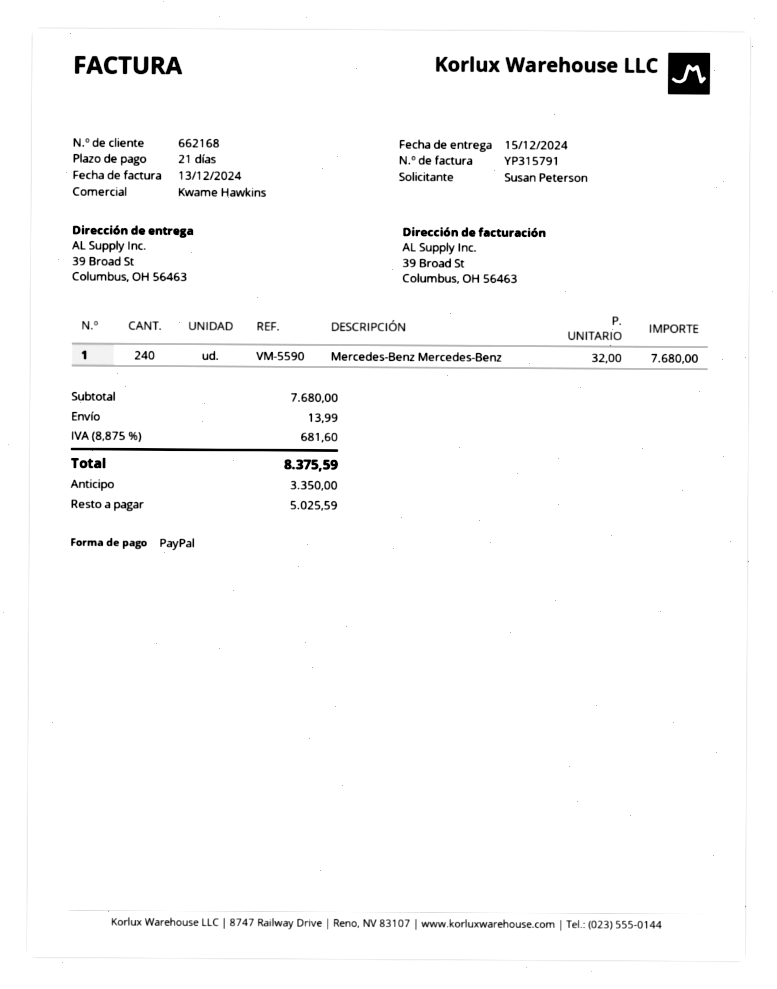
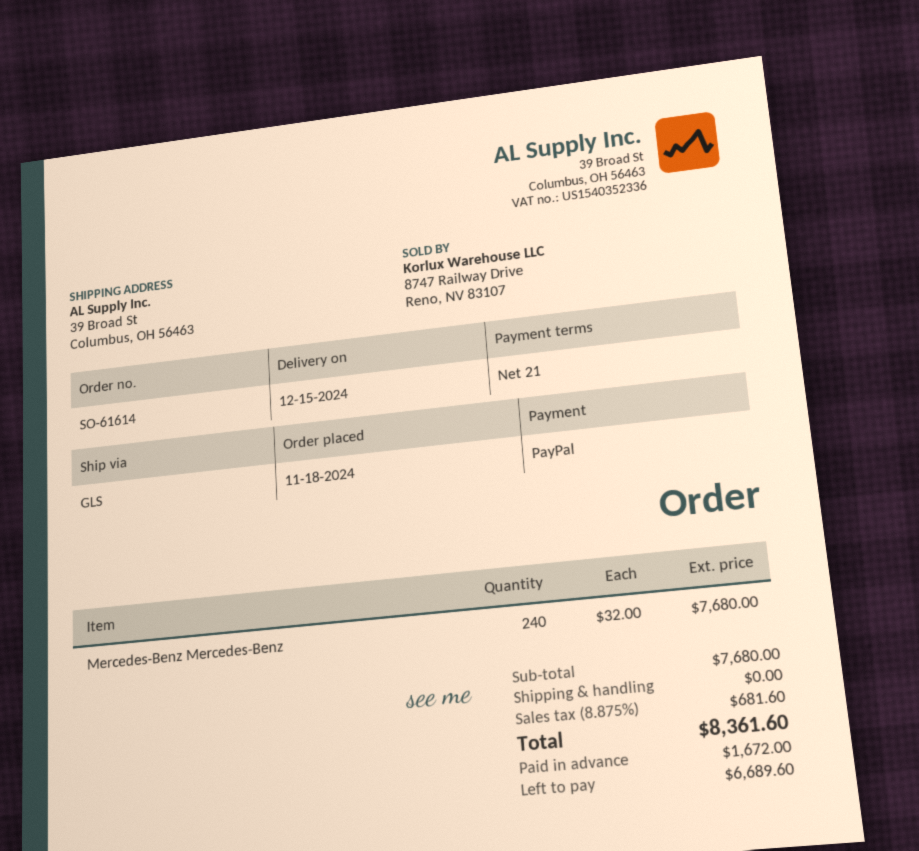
shipping: 13.99 -> 0.00
total: 8375.59 -> 8361.60
deposit: 3350.00 -> 1672.00
balance: 5025.59 -> 6689.60

